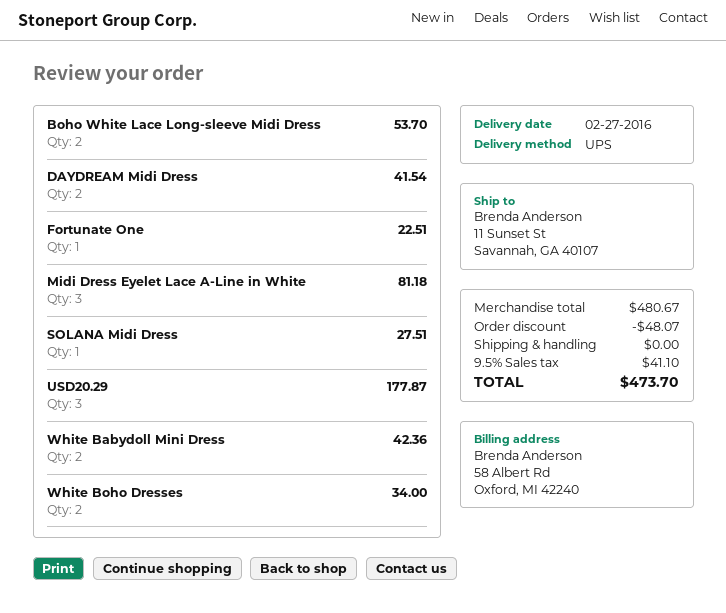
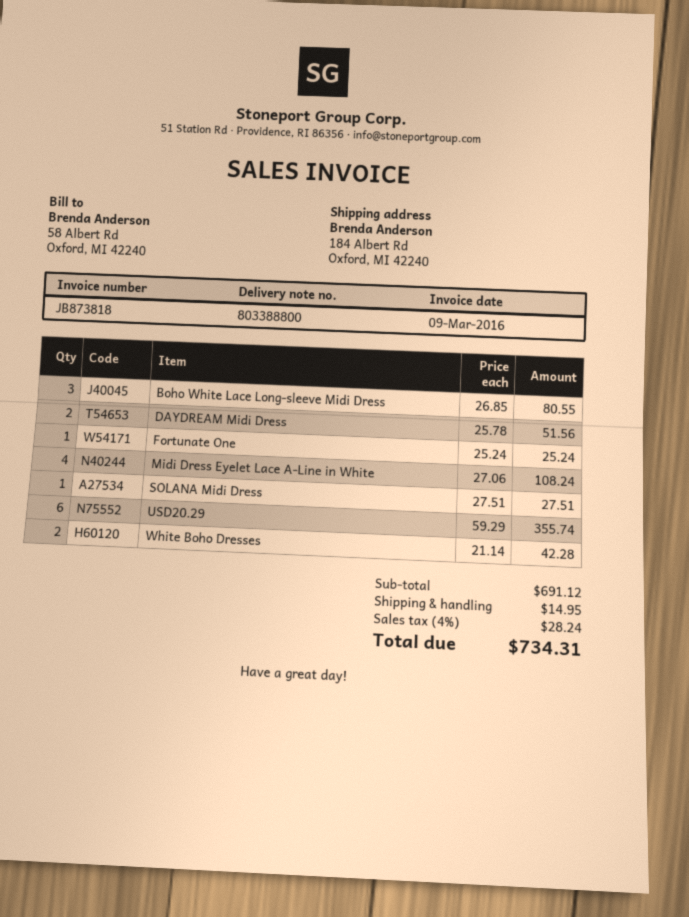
ship to: 11 Sunset St, Savannah, GA 40107 -> 184 Albert Rd, Oxford, MI 42240
Boho White Lace Long-sleeve Midi Dress: 2 for 53.70 -> 3 for 80.55
DAYDREAM Midi Dress: 2 for 41.54 -> 2 for 51.56
Fortunate One: 1 for 22.51 -> 1 for 25.24
Midi Dress Eyelet Lace A-Line in White: 3 for 81.18 -> 4 for 108.24
USD20.29: 3 for 177.87 -> 6 for 355.74
White Babydoll Mini Dress: 2 for 42.36 -> none
White Boho Dresses: 2 for 34.00 -> 2 for 42.28
subtotal: 480.67 -> 691.12
discount: 48.07 -> none
shipping: 0.00 -> 14.95
tax: 9.5% = 41.10 -> 4% = 28.24
total: 473.70 -> 734.31

